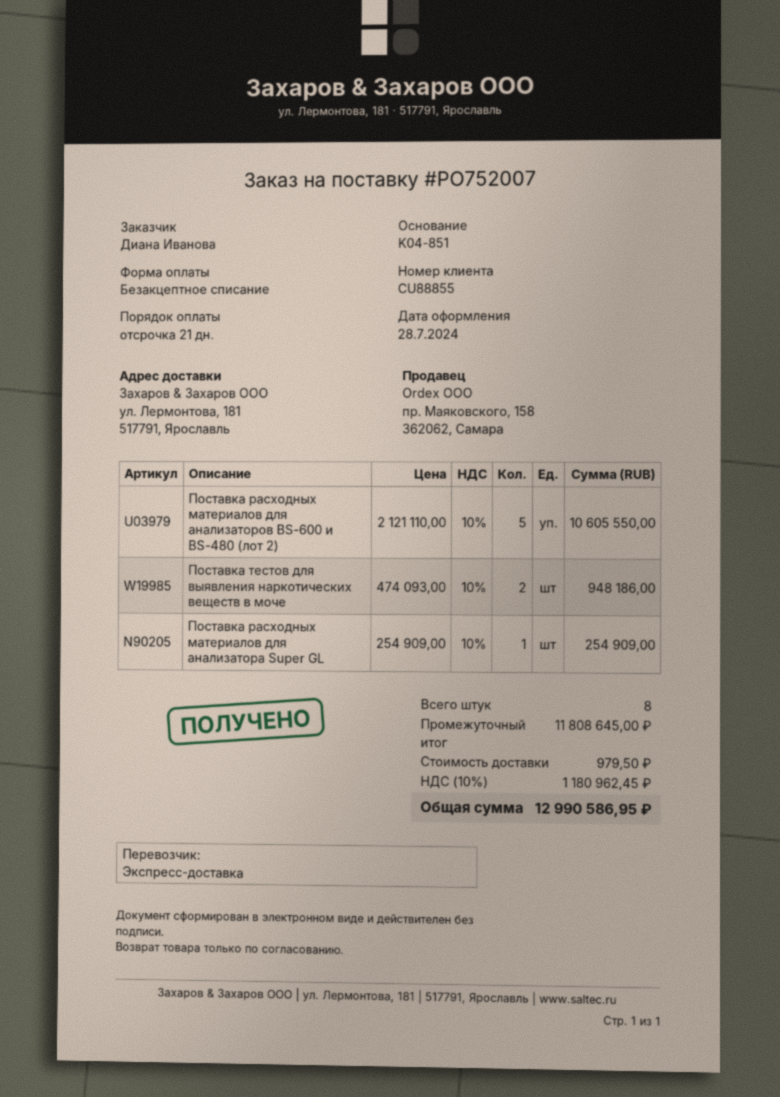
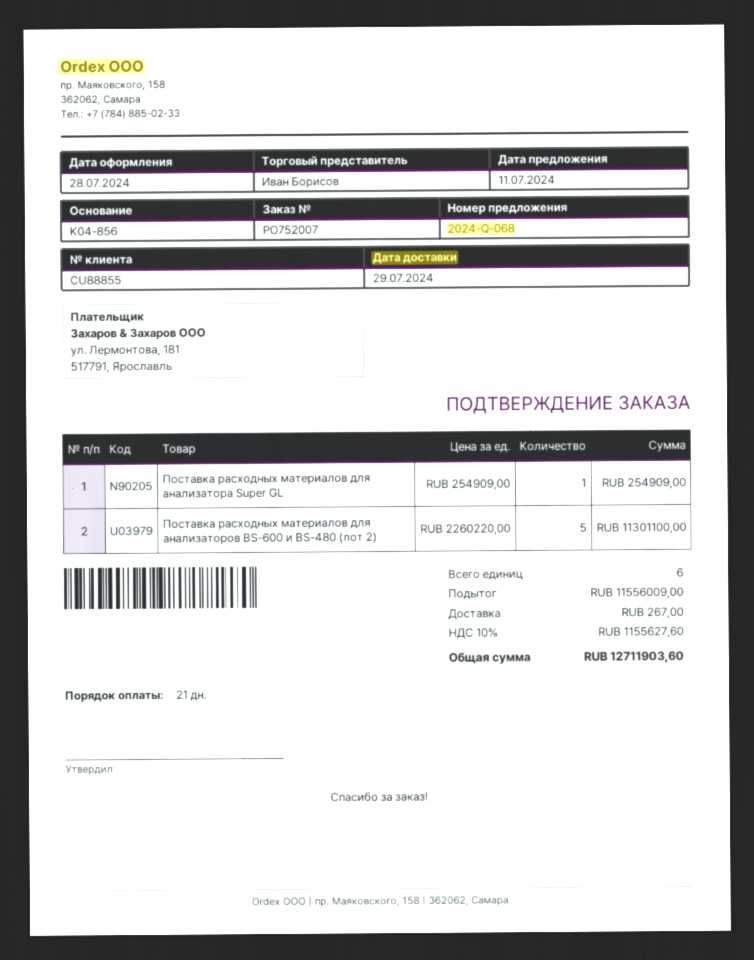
reference: K04-851 -> K04-856
Поставка расходных материалов для анализаторов BS-600 и BS-480 (лот 2): 5 x 2121110.00 = 10605550.00 -> 5 x 2260220.00 = 11301100.00
Поставка тестов для выявления наркотических веществ в моче: 2 x 474093.00 = 948186.00 -> none
total quantity: 8 -> 6
subtotal: 11808645.00 -> 11556009.00
shipping: 979.50 -> 267.00
tax: 10% = 1180962.45 -> 10% = 1155627.60
total: 12990586.95 -> 12711903.60

